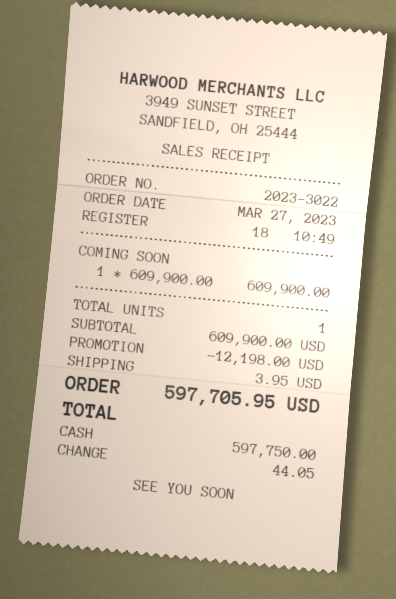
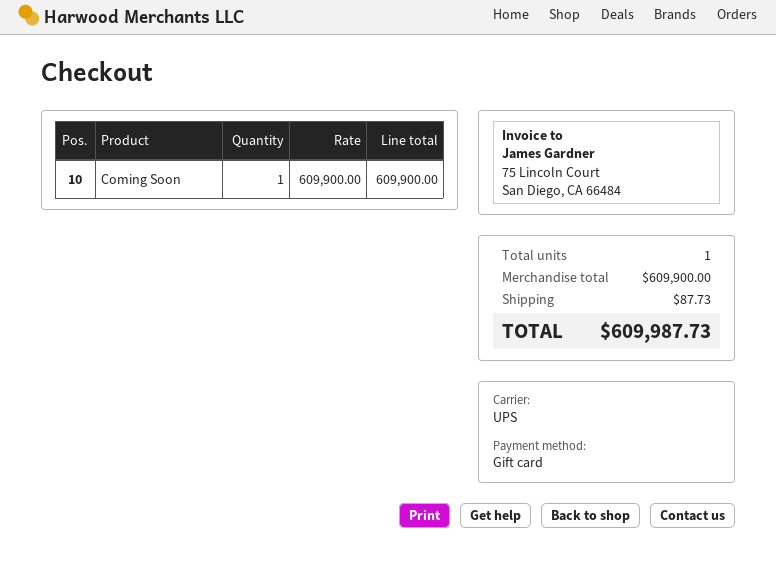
payment method: cash -> gift card
discount: 12198.00 -> none
shipping: 3.95 -> 87.73
total: 597705.95 -> 609987.73

